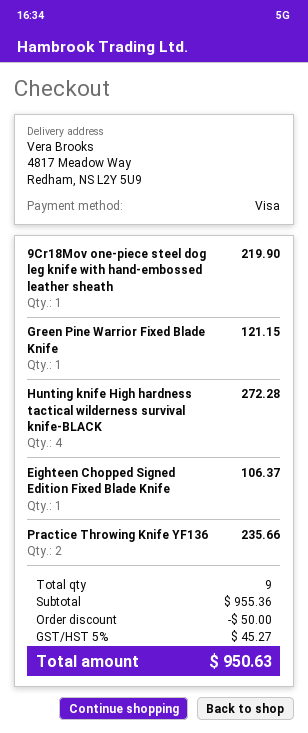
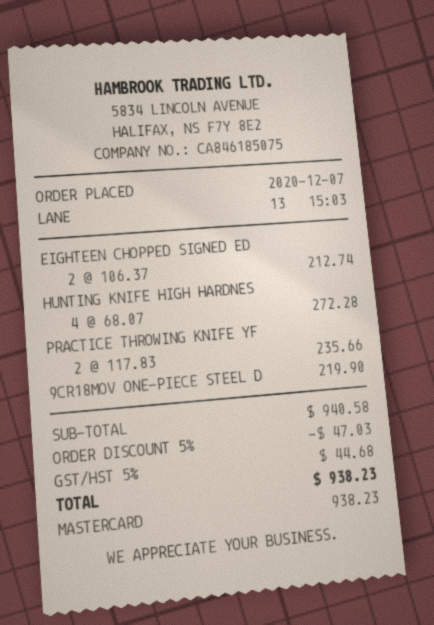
payment method: Visa -> Mastercard
Green Pine Warrior Fixed Blade Knife: 1 for 121.15 -> none
Eighteen Chopped Signed Edition Fixed Blade Knife: 1 for 106.37 -> 2 for 212.74
subtotal: 955.36 -> 940.58
discount: 50.00 -> 47.03
tax: 5% = 45.27 -> 5% = 44.68
total: 950.63 -> 938.23

